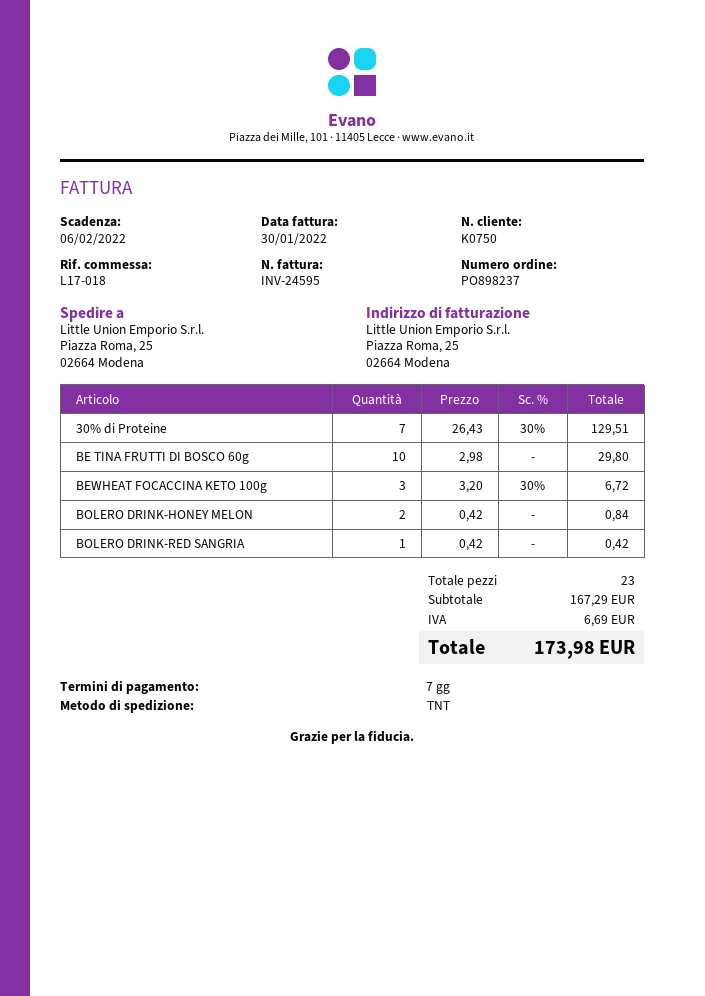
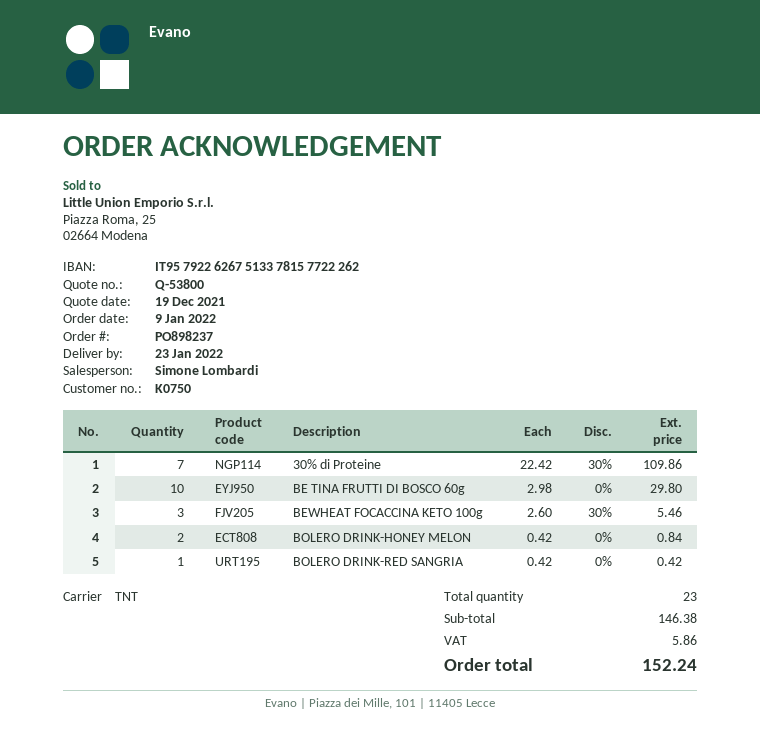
30% di Proteine: 7 x 26.43 - 30% = 129.51 -> 7 x 22.42 - 30% = 109.86
BEWHEAT FOCACCINA KETO 100g: 3 x 3.20 - 30% = 6.72 -> 3 x 2.60 - 30% = 5.46
subtotal: 167.29 -> 146.38
tax: 6.69 -> 5.86
total: 173.98 -> 152.24

